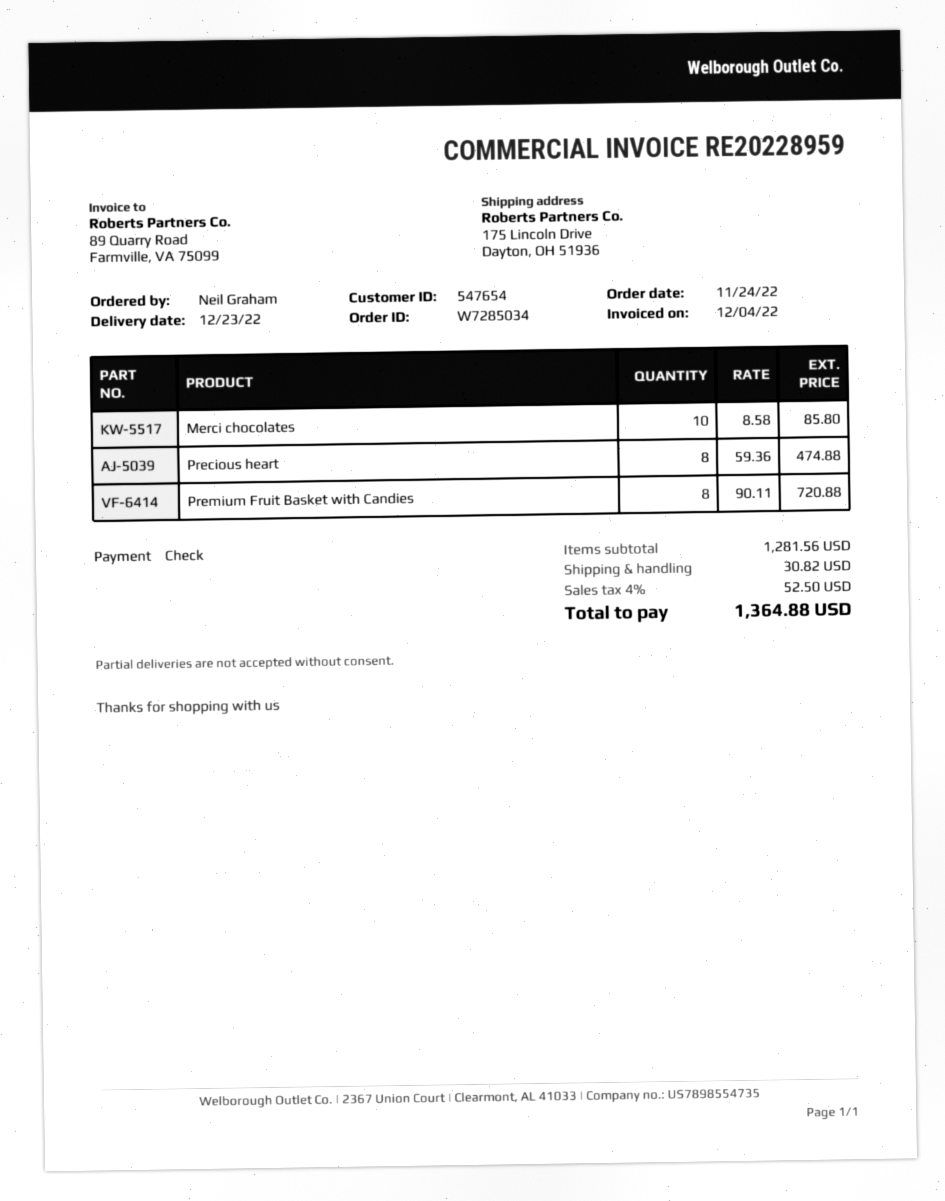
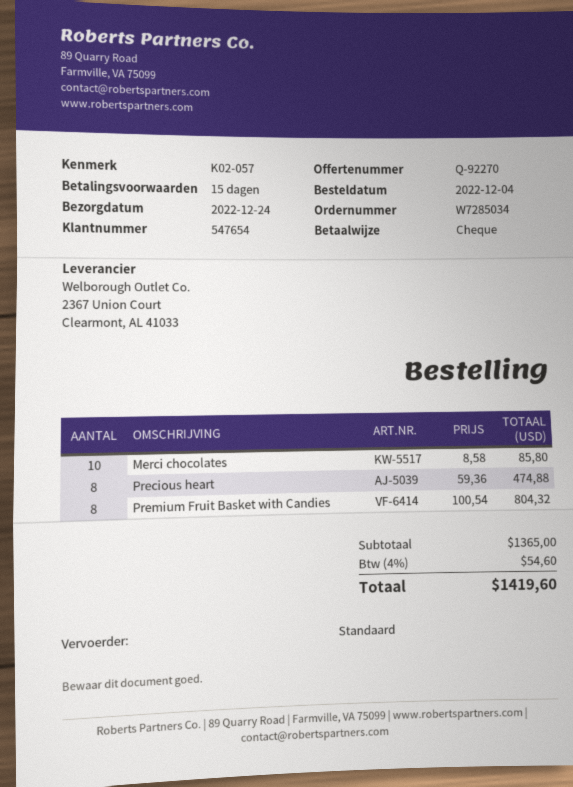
order date: 2022-11-24 -> 2022-12-04
delivery date: 2022-12-23 -> 2022-12-24
Premium Fruit Basket with Candies: 8 x 90.11 = 720.88 -> 8 x 100.54 = 804.32
subtotal: 1281.56 -> 1365.00
shipping: 30.82 -> none
tax: 4% = 52.50 -> 4% = 54.60
total: 1364.88 -> 1419.60

